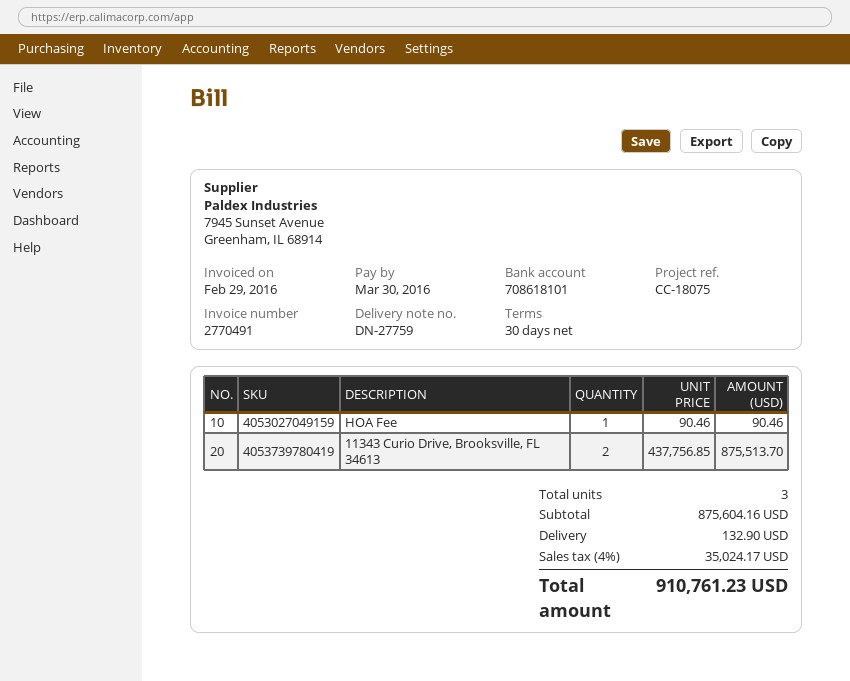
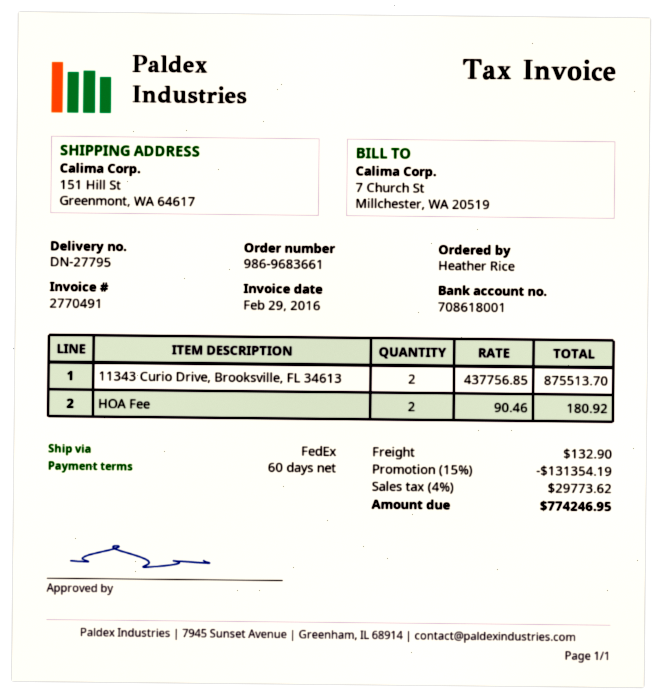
delivery note number: DN-27759 -> DN-27795
payment terms: 30 days -> 60 days
bank account: 708618101 -> 708618001
HOA Fee: 1 x 90.46 = 90.46 -> 2 x 90.46 = 180.92
discount: none -> 15% = 131354.19
tax: 4% = 35024.17 -> 4% = 29773.62
total: 910761.23 -> 774246.95

